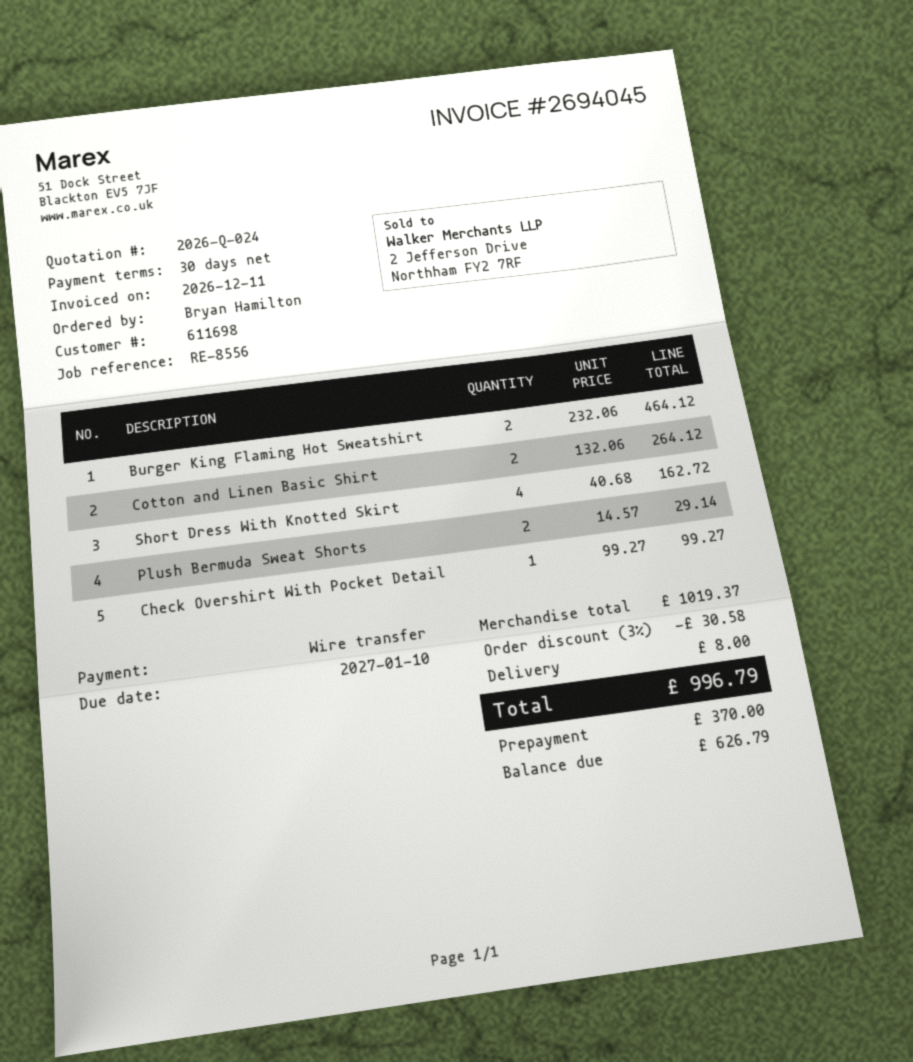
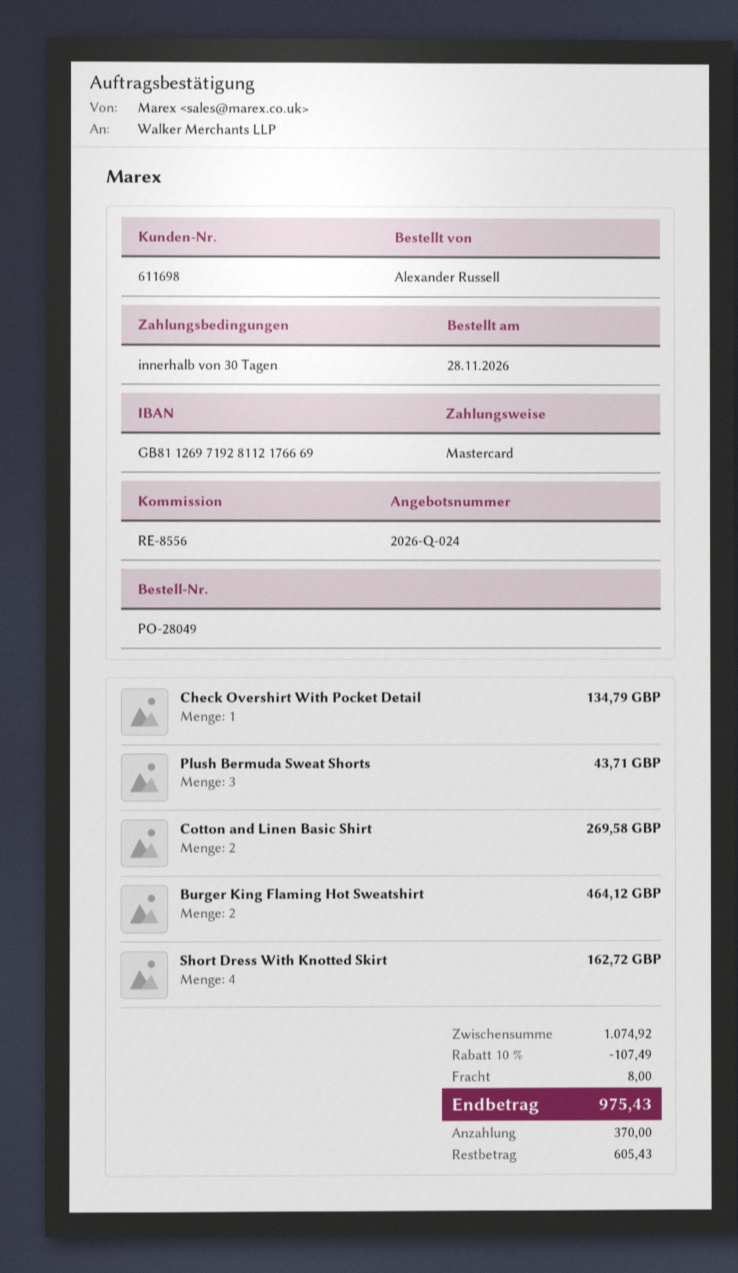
ordered by: Bryan Hamilton -> Alexander Russell
payment method: bank transfer -> Mastercard
Cotton and Linen Basic Shirt: 2 for 264.12 -> 2 for 269.58
Plush Bermuda Sweat Shorts: 2 for 29.14 -> 3 for 43.71
Check Overshirt With Pocket Detail: 1 for 99.27 -> 1 for 134.79
subtotal: 1019.37 -> 1074.92
discount: 3% = 30.58 -> 10% = 107.49
total: 996.79 -> 975.43
balance: 626.79 -> 605.43

